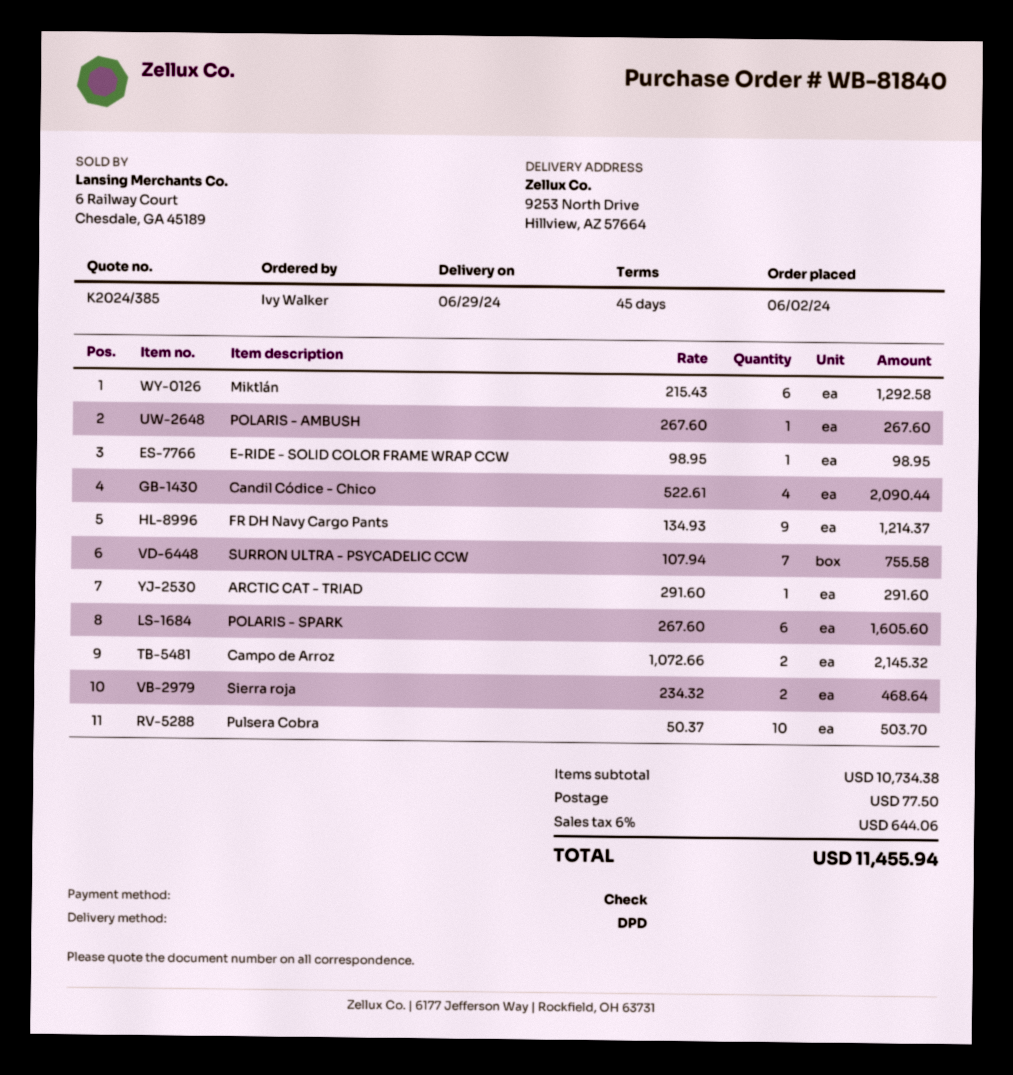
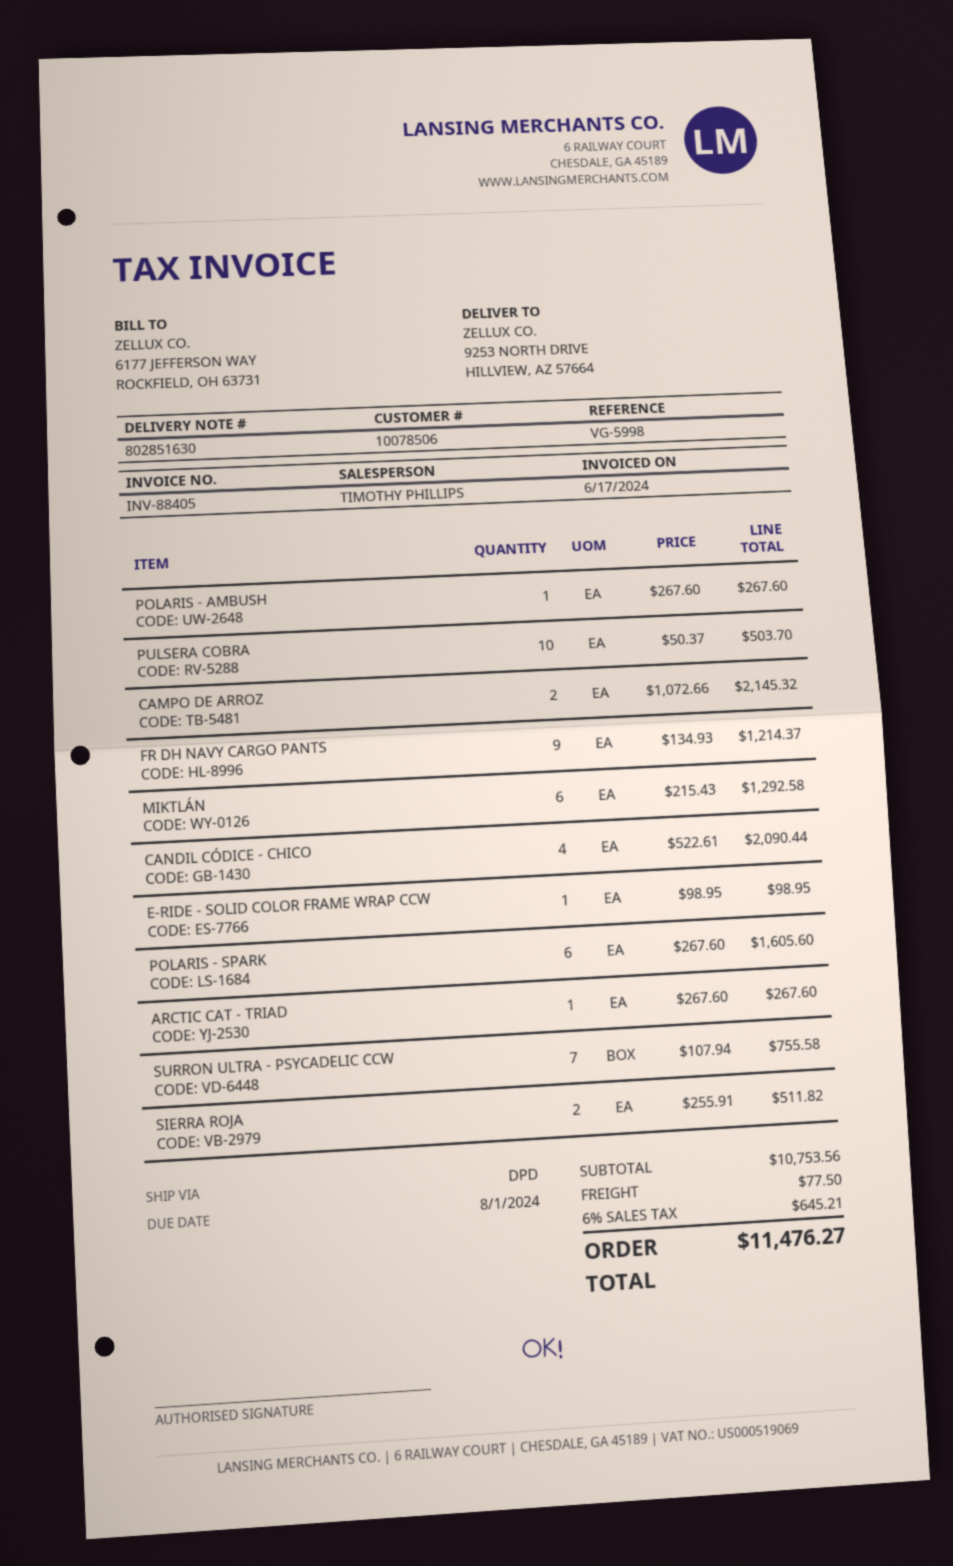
ARCTIC CAT - TRIAD: 1 x 291.60 = 291.60 -> 1 x 267.60 = 267.60
Sierra roja: 2 x 234.32 = 468.64 -> 2 x 255.91 = 511.82
subtotal: 10734.38 -> 10753.56
tax: 6% = 644.06 -> 6% = 645.21
total: 11455.94 -> 11476.27

